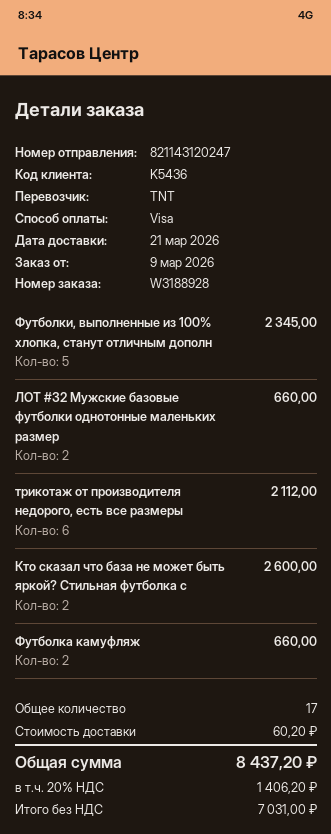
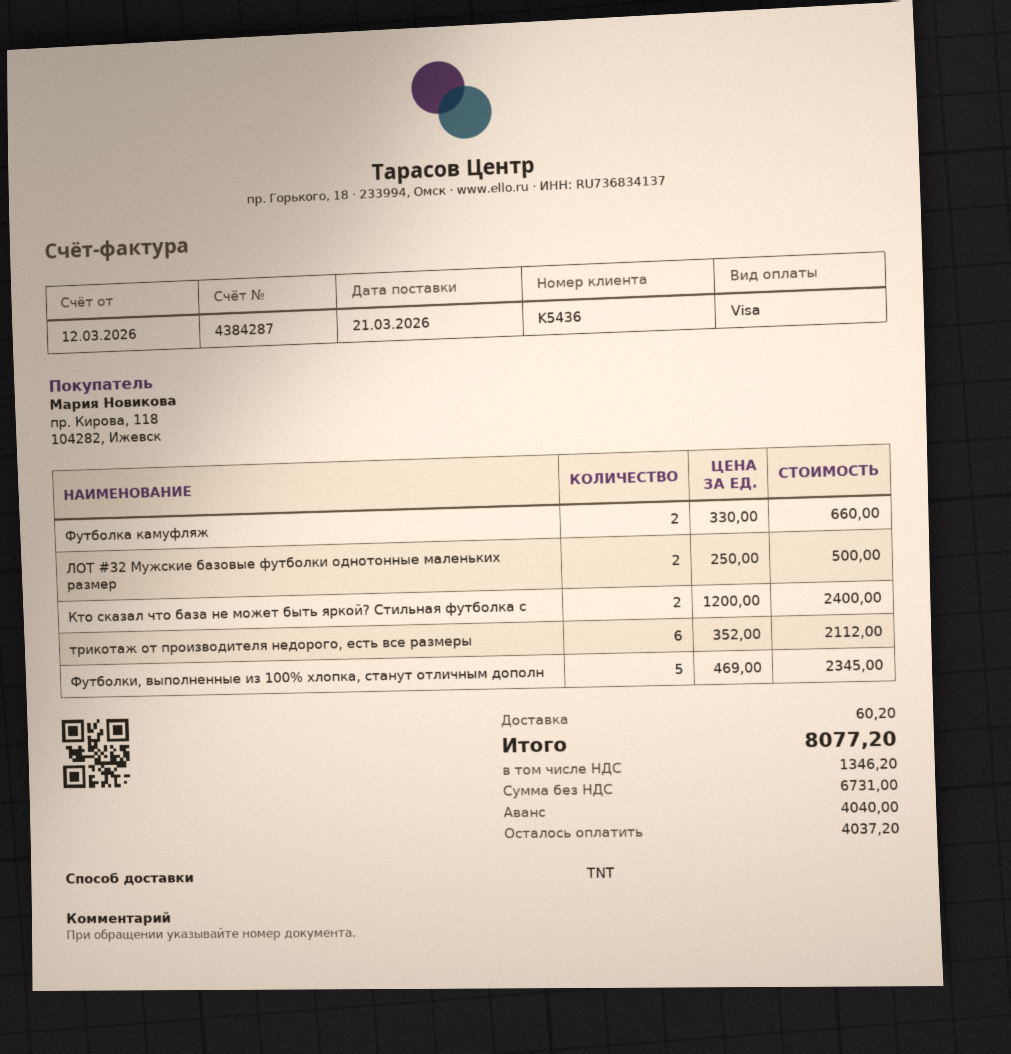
ЛОТ #32 Мужские базовые футболки однотонные маленьких размер: 2 for 660.00 -> 2 for 500.00
Кто сказал что база не может быть яркой? Стильная футболка с: 2 for 2600.00 -> 2 for 2400.00
net: 7031.00 -> 6731.00
tax: 1406.20 -> 1346.20
total: 8437.20 -> 8077.20

